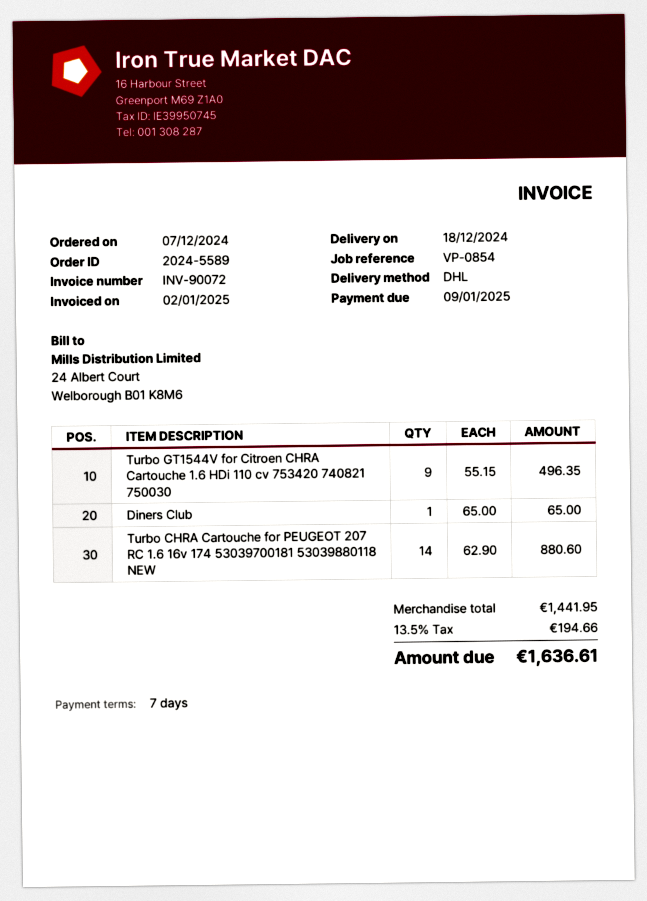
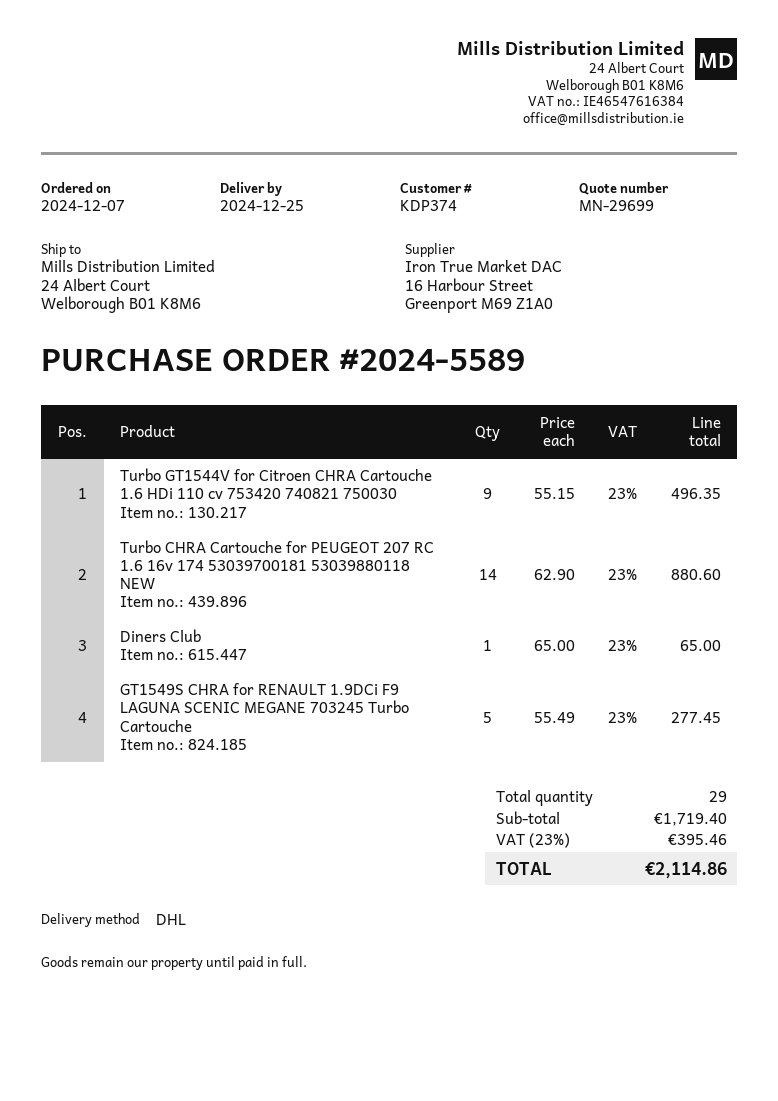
delivery date: 2024-12-18 -> 2024-12-25
GT1549S CHRA for RENAULT 1.9DCi F9 LAGUNA SCENIC MEGANE 703245 Turbo Cartouche: none -> 5 x 55.49 = 277.45
subtotal: 1441.95 -> 1719.40
tax: 13.5% = 194.66 -> 23% = 395.46
total: 1636.61 -> 2114.86

